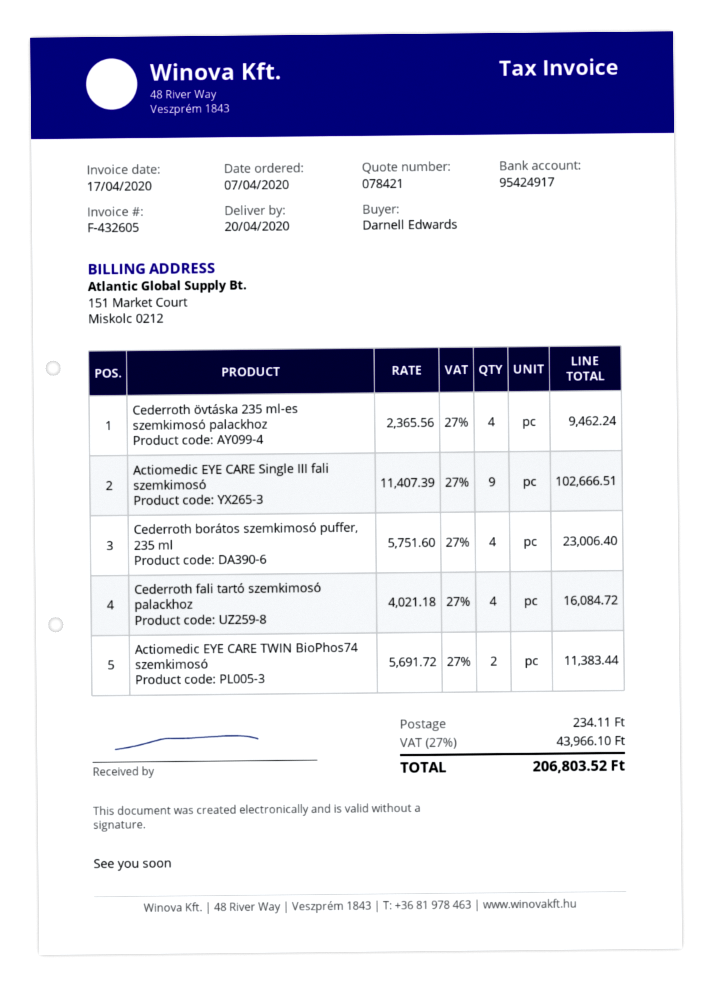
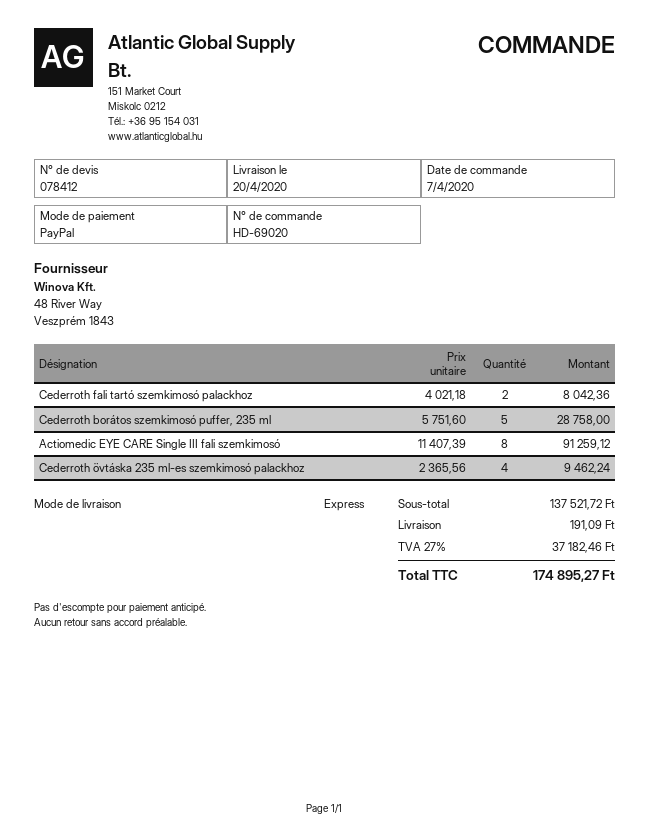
quote number: 078421 -> 078412
Actiomedic EYE CARE Single III fali szemkimosó: 9 x 11407.39 = 102666.51 -> 8 x 11407.39 = 91259.12
Cederroth borátos szemkimosó puffer, 235 ml: 4 x 5751.60 = 23006.40 -> 5 x 5751.60 = 28758.00
Cederroth fali tartó szemkimosó palackhoz: 4 x 4021.18 = 16084.72 -> 2 x 4021.18 = 8042.36
Actiomedic EYE CARE TWIN BioPhos74 szemkimosó: 2 x 5691.72 = 11383.44 -> none
shipping: 234.11 -> 191.09
tax: 27% = 43966.10 -> 27% = 37182.46
total: 206803.52 -> 174895.27

